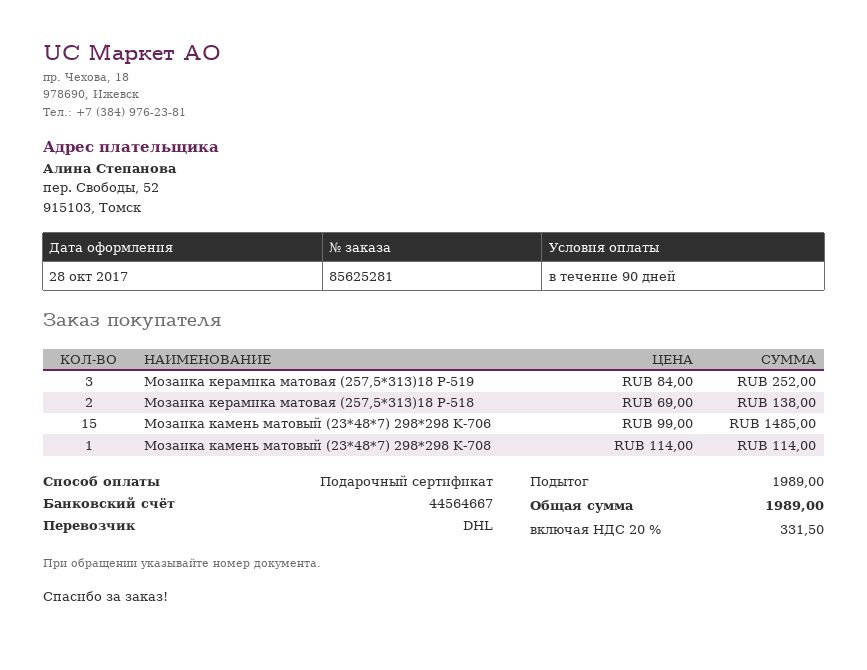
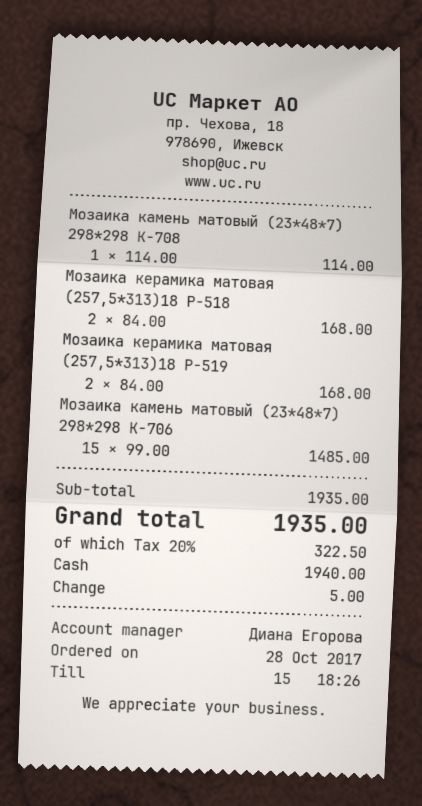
payment method: gift card -> cash
Мозаика керамика матовая (257,5*313)18 P-519: 3 x 84.00 = 252.00 -> 2 x 84.00 = 168.00
Мозаика керамика матовая (257,5*313)18 P-518: 2 x 69.00 = 138.00 -> 2 x 84.00 = 168.00
subtotal: 1989.00 -> 1935.00
tax: 20% = 331.50 -> 20% = 322.50
total: 1989.00 -> 1935.00

